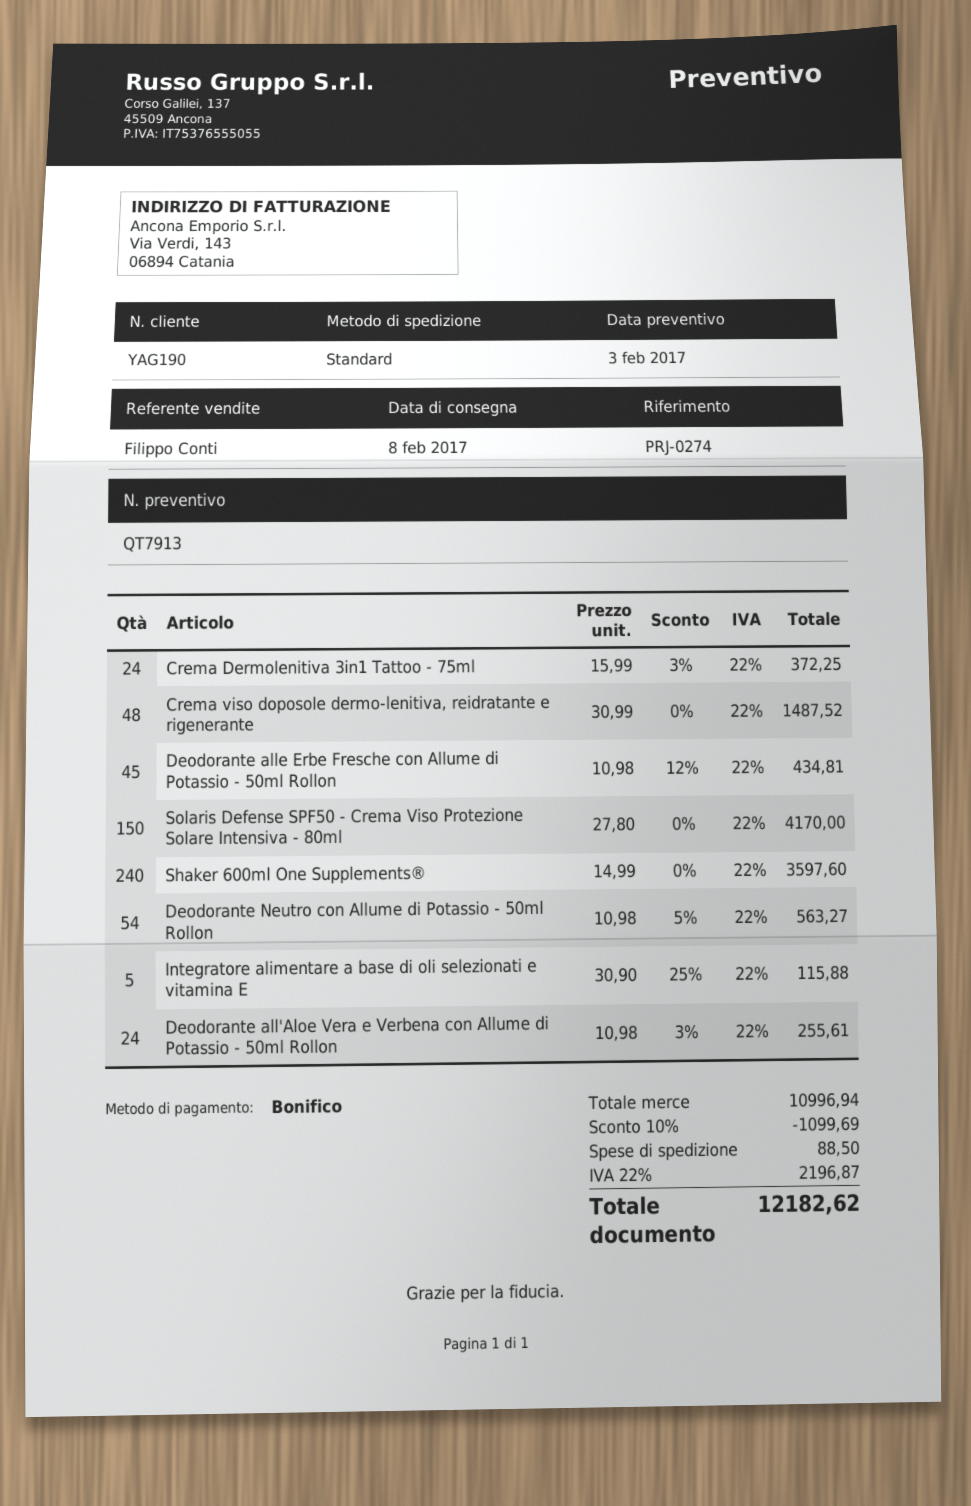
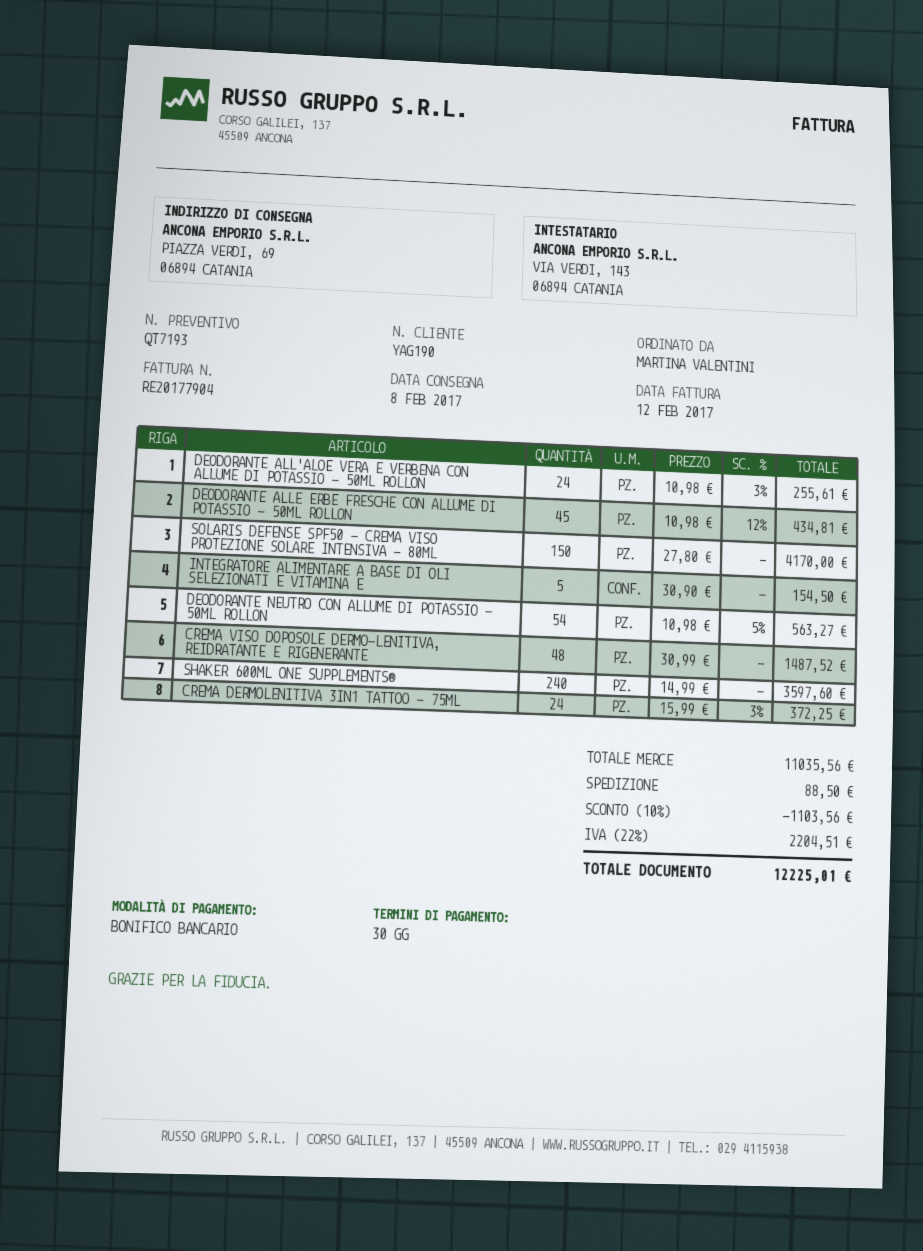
quote number: QT7913 -> QT7193
Integratore alimentare a base di oli selezionati e vitamina E: 5 x 30.90 - 25% = 115.88 -> 5 x 30.90 = 154.50
subtotal: 10996.94 -> 11035.56
discount: 10% = 1099.69 -> 10% = 1103.56
tax: 22% = 2196.87 -> 22% = 2204.51
total: 12182.62 -> 12225.01

